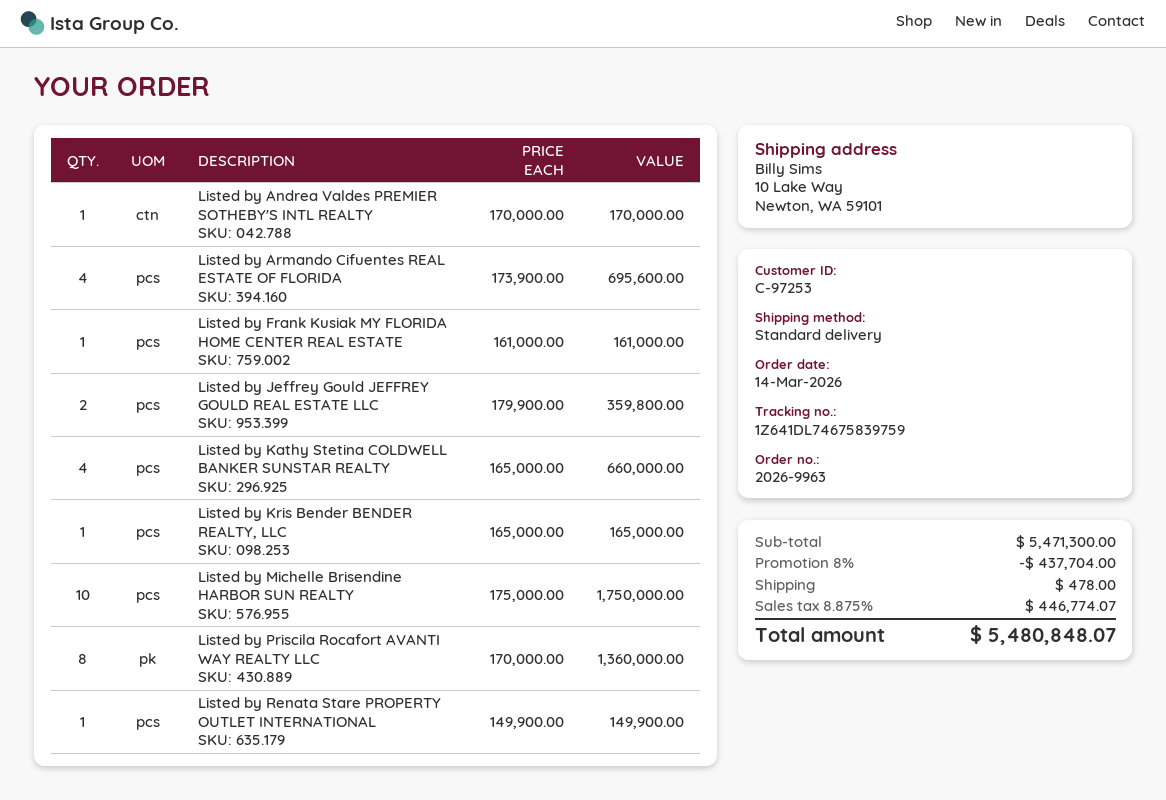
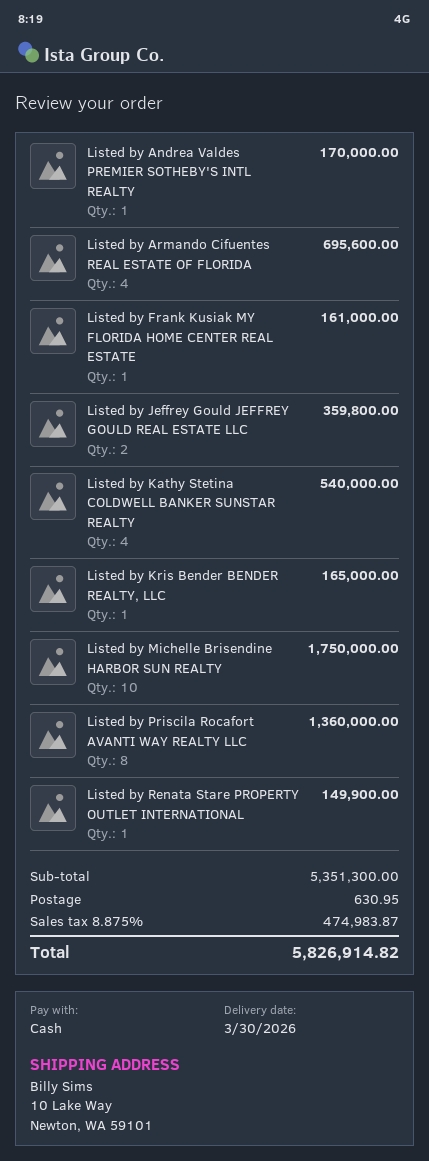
Listed by Kathy Stetina COLDWELL BANKER SUNSTAR REALTY: 4 for 660000.00 -> 4 for 540000.00
subtotal: 5471300.00 -> 5351300.00
discount: 8% = 437704.00 -> none
shipping: 478.00 -> 630.95
tax: 8.875% = 446774.07 -> 8.875% = 474983.87
total: 5480848.07 -> 5826914.82

